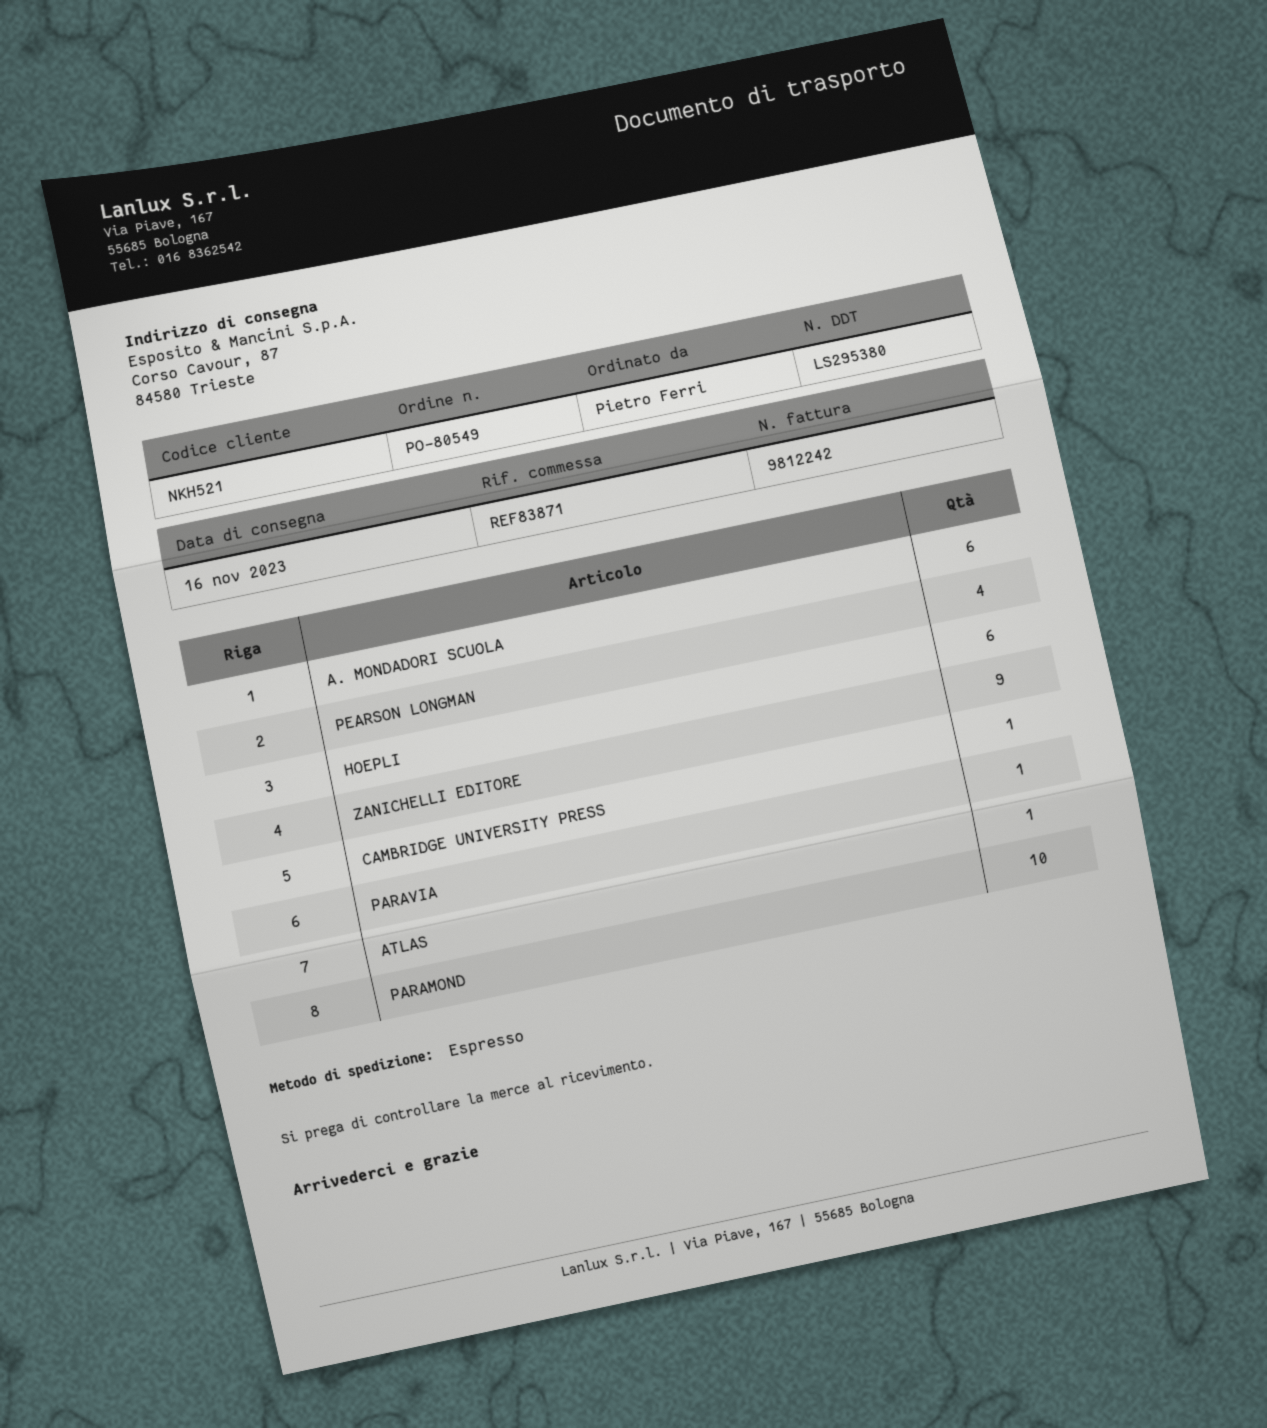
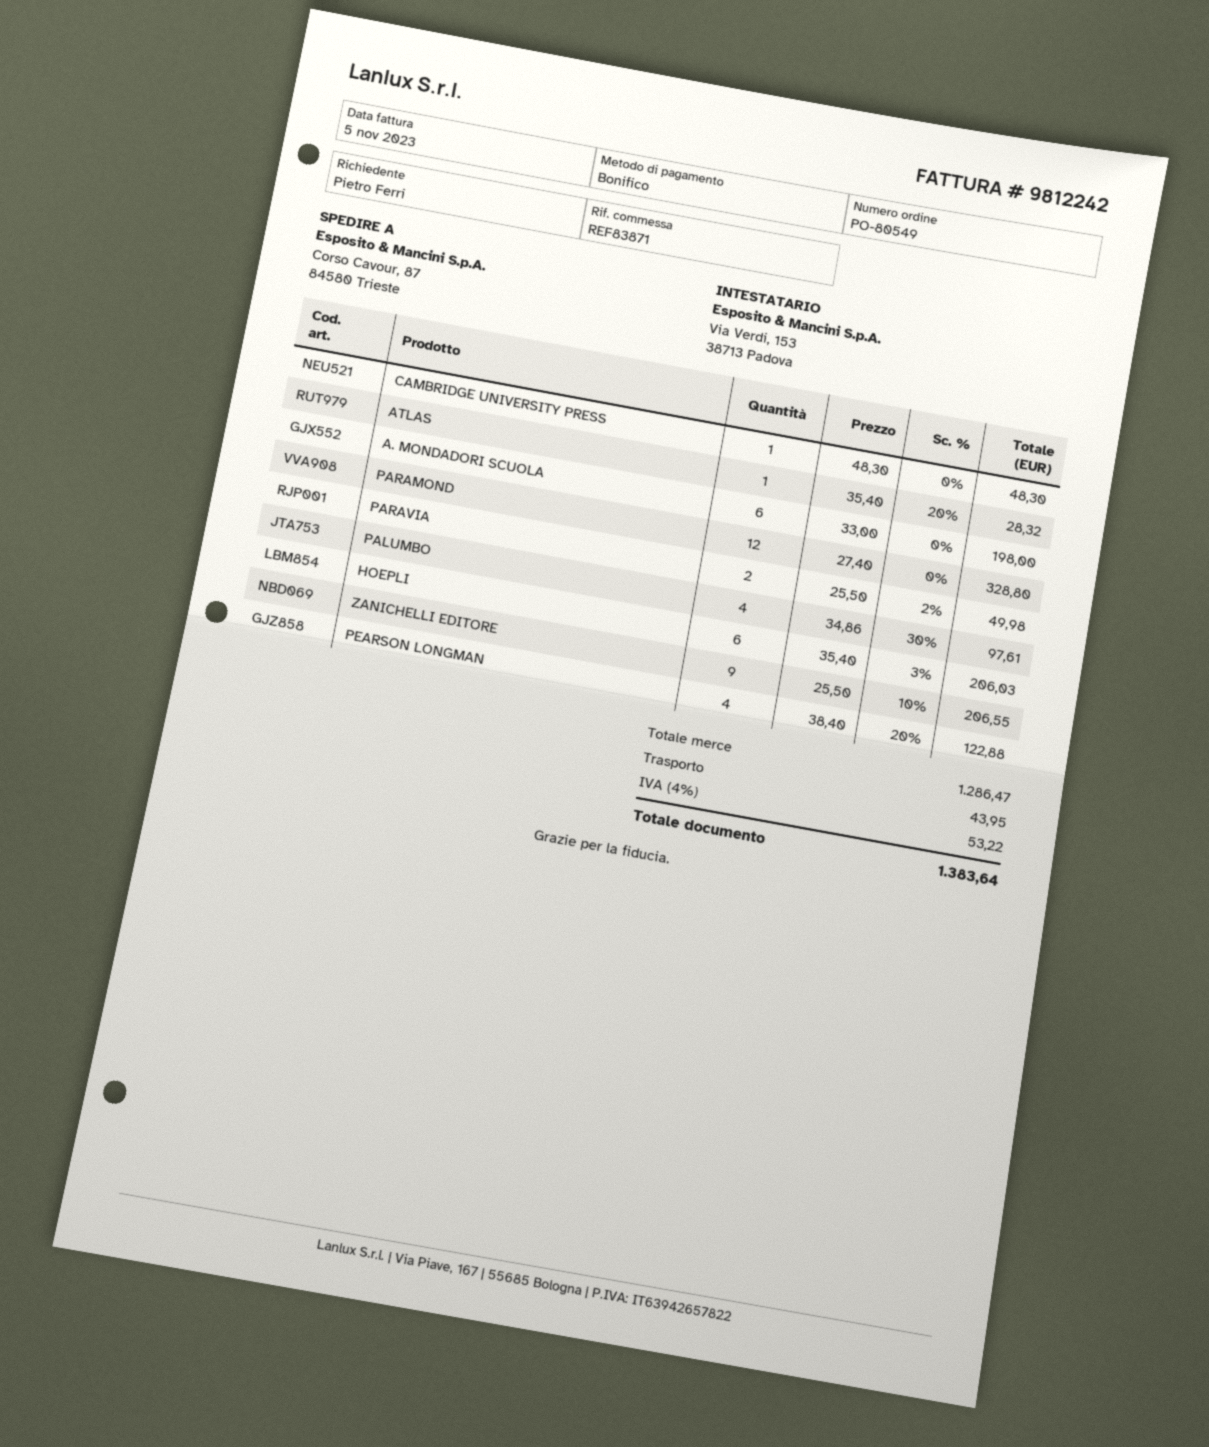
PARAVIA: 1 -> 2
PARAMOND: 10 -> 12
PALUMBO: none -> 4

